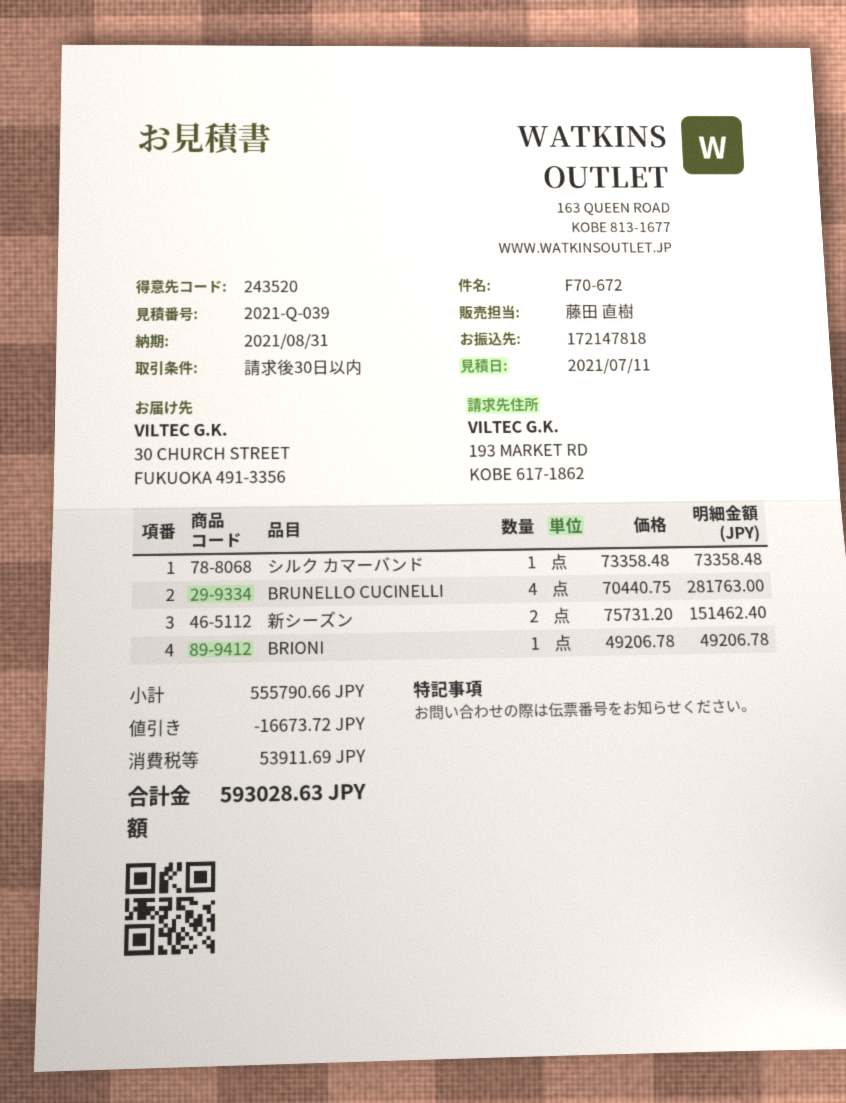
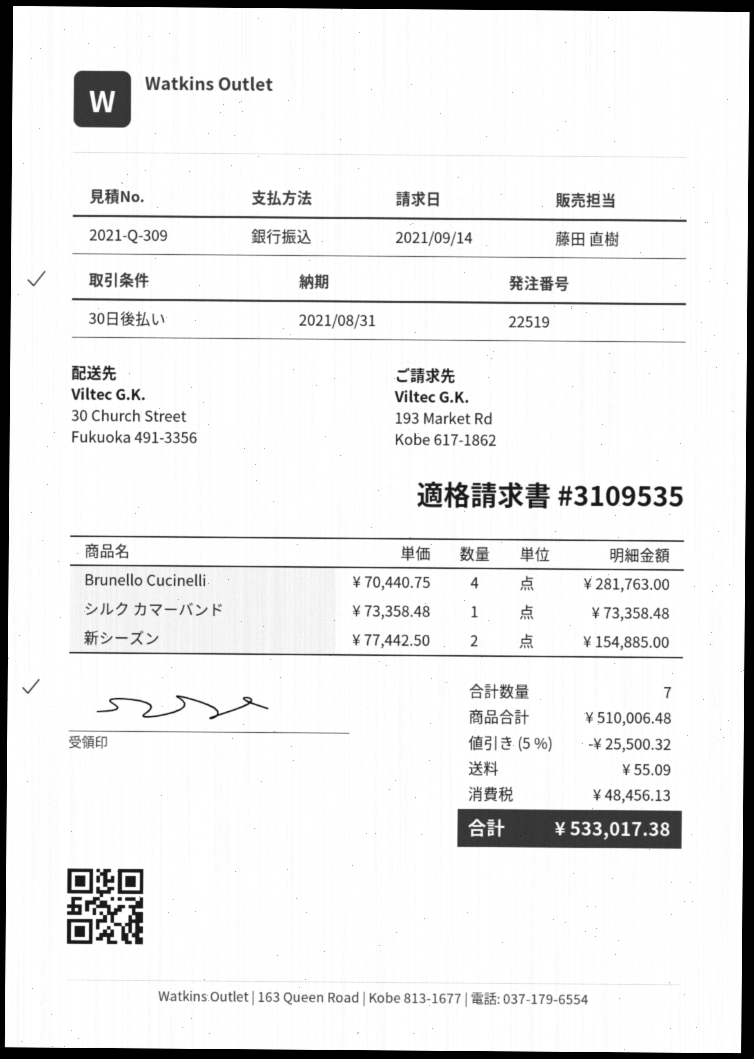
quote number: 2021-Q-039 -> 2021-Q-309
新シーズン: 2 x 75731.20 = 151462.40 -> 2 x 77442.50 = 154885.00
BRIONI: 1 x 49206.78 = 49206.78 -> none
subtotal: 555790.66 -> 510006.48
discount: 16673.72 -> 25500.32
shipping: none -> 55.09
tax: 53911.69 -> 48456.13
total: 593028.63 -> 533017.38

